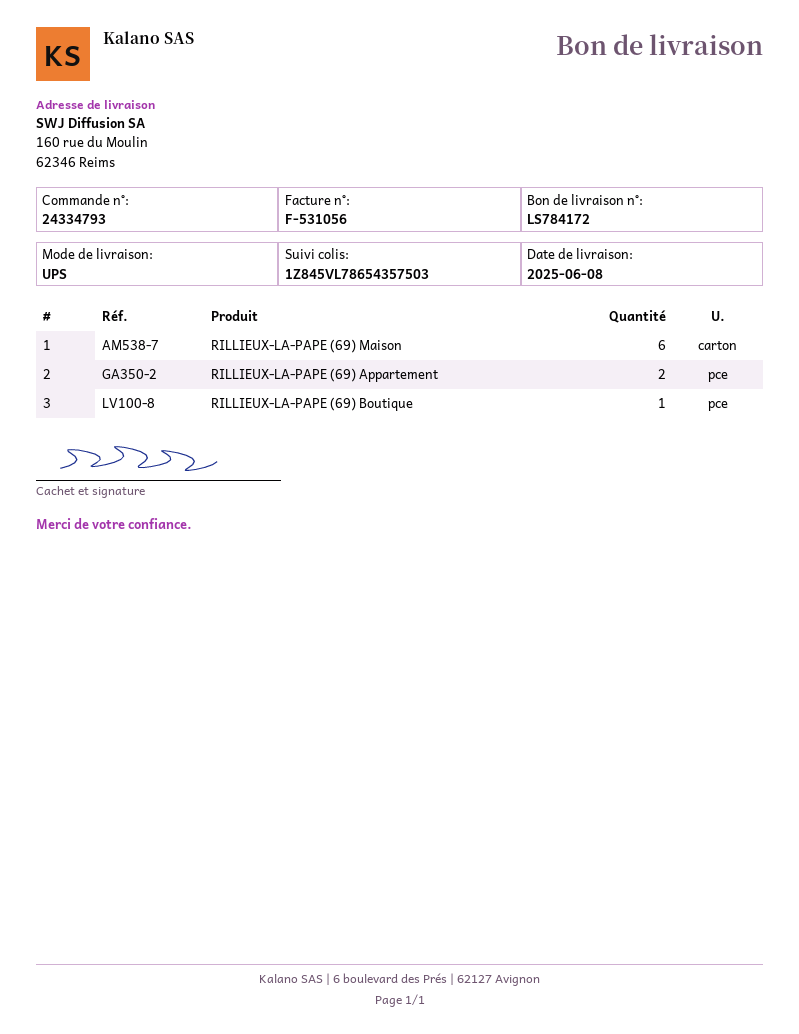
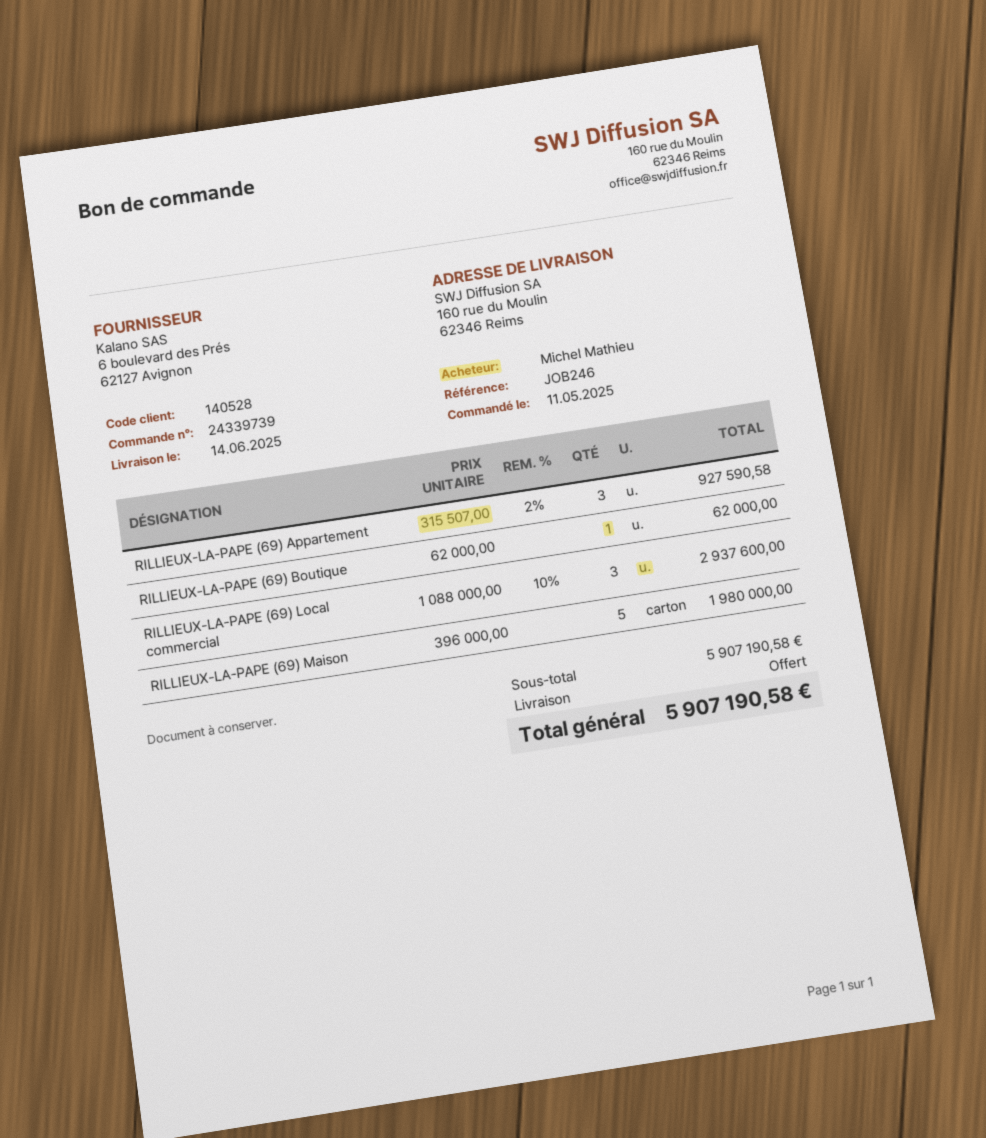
order number: 24334793 -> 24339739
delivery date: 2025-06-08 -> 2025-06-14
RILLIEUX-LA-PAPE (69) Maison: 6 -> 5
RILLIEUX-LA-PAPE (69) Appartement: 2 -> 3
RILLIEUX-LA-PAPE (69) Local commercial: none -> 3

